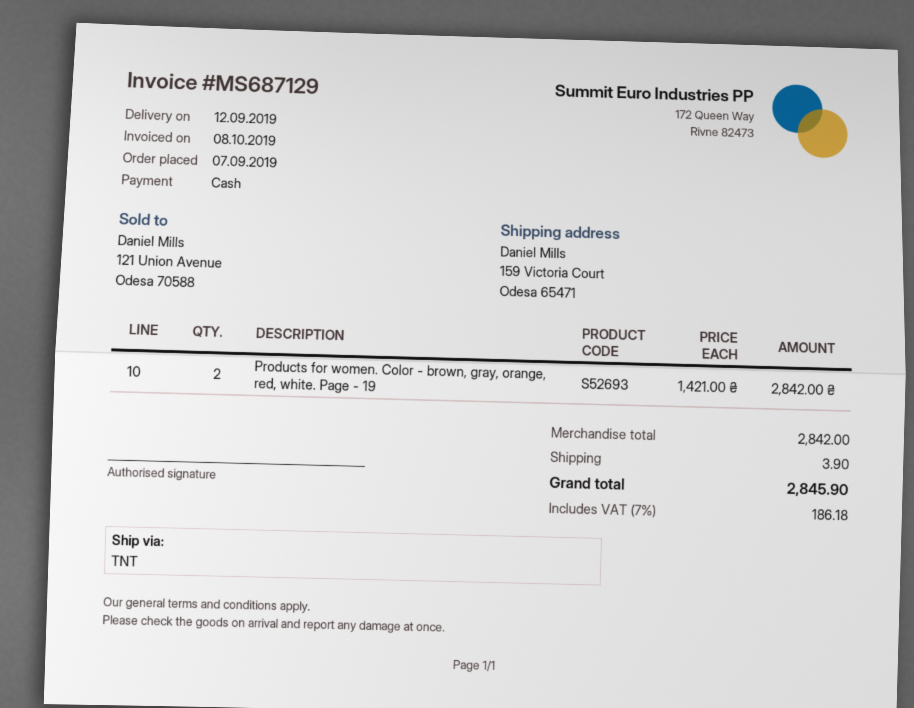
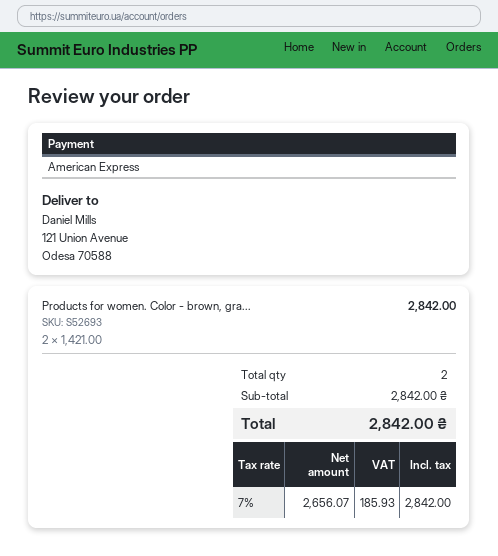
payment method: cash -> American Express
ship to: 159 Victoria Court, Odesa 65471 -> 121 Union Avenue, Odesa 70588
shipping: 3.90 -> none
tax: 7% = 186.18 -> 7% = 185.93
total: 2845.90 -> 2842.00

